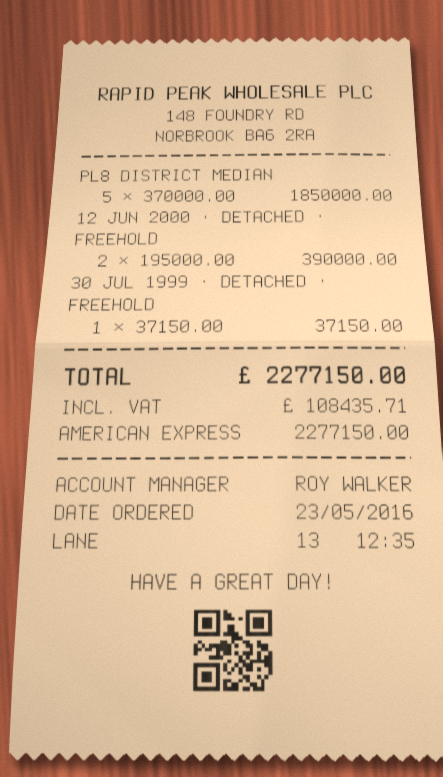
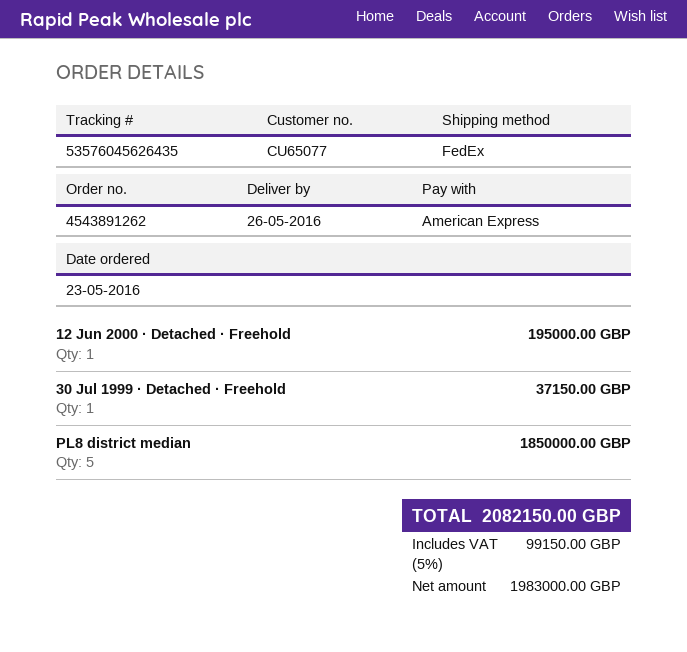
12 JUN 2000 · DETACHED · FREEHOLD: 2 for 390000.00 -> 1 for 195000.00
tax: 108435.71 -> 99150.00
total: 2277150.00 -> 2082150.00

